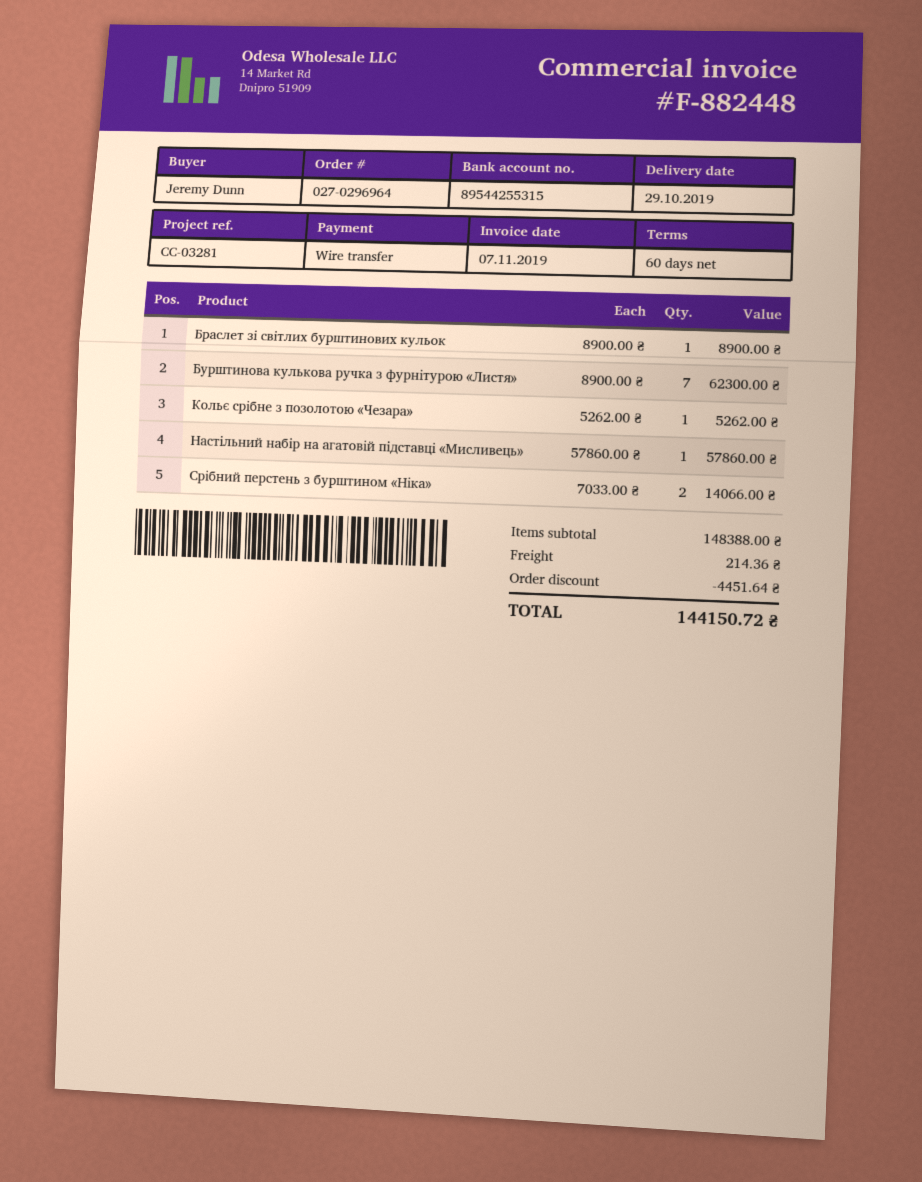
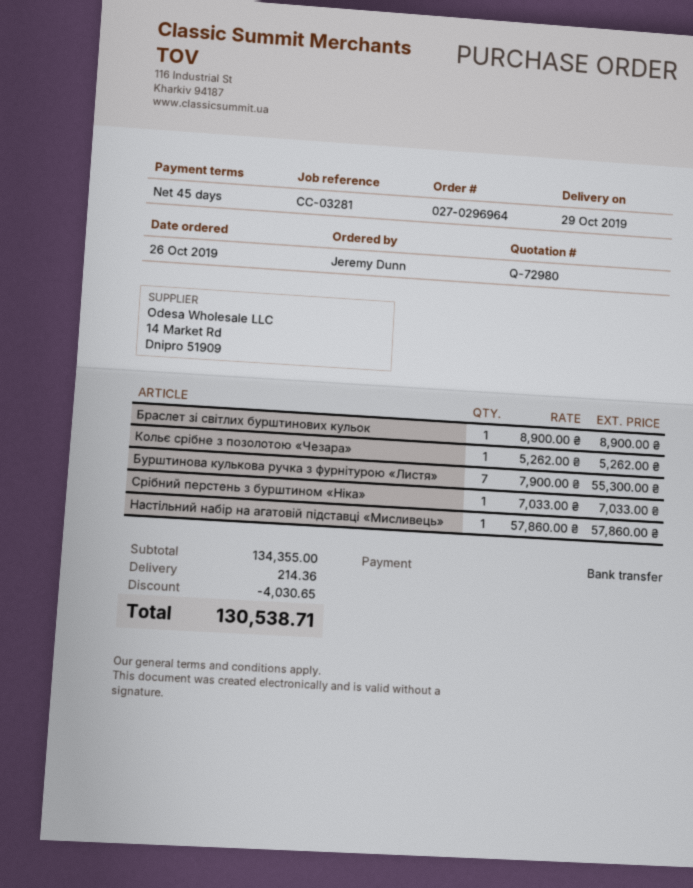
payment terms: 60 days -> 45 days
Бурштинова кулькова ручка з фурнітурою «Листя»: 7 x 8900.00 = 62300.00 -> 7 x 7900.00 = 55300.00
Срібний перстень з бурштином «Ніка»: 2 x 7033.00 = 14066.00 -> 1 x 7033.00 = 7033.00
subtotal: 148388.00 -> 134355.00
discount: 4451.64 -> 4030.65
total: 144150.72 -> 130538.71

